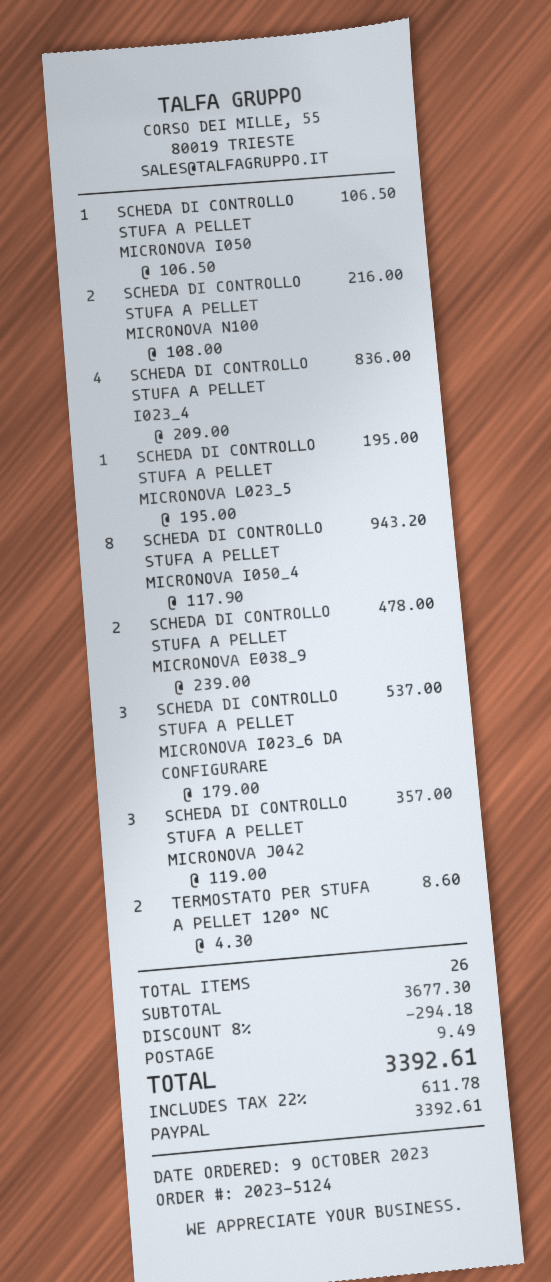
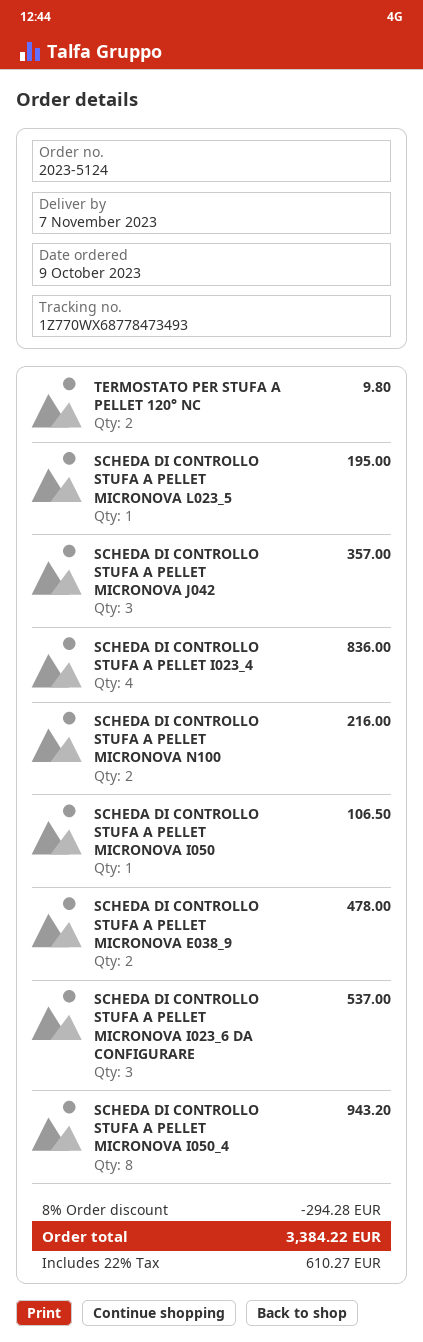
TERMOSTATO PER STUFA A PELLET 120° NC: 2 for 8.60 -> 2 for 9.80
discount: 8% = 294.18 -> 8% = 294.28
shipping: 9.49 -> none
tax: 22% = 611.78 -> 22% = 610.27
total: 3392.61 -> 3384.22

